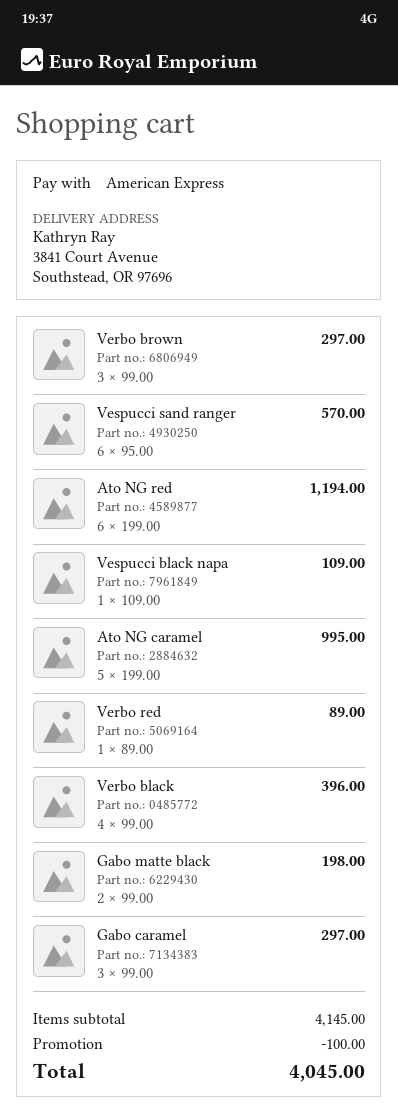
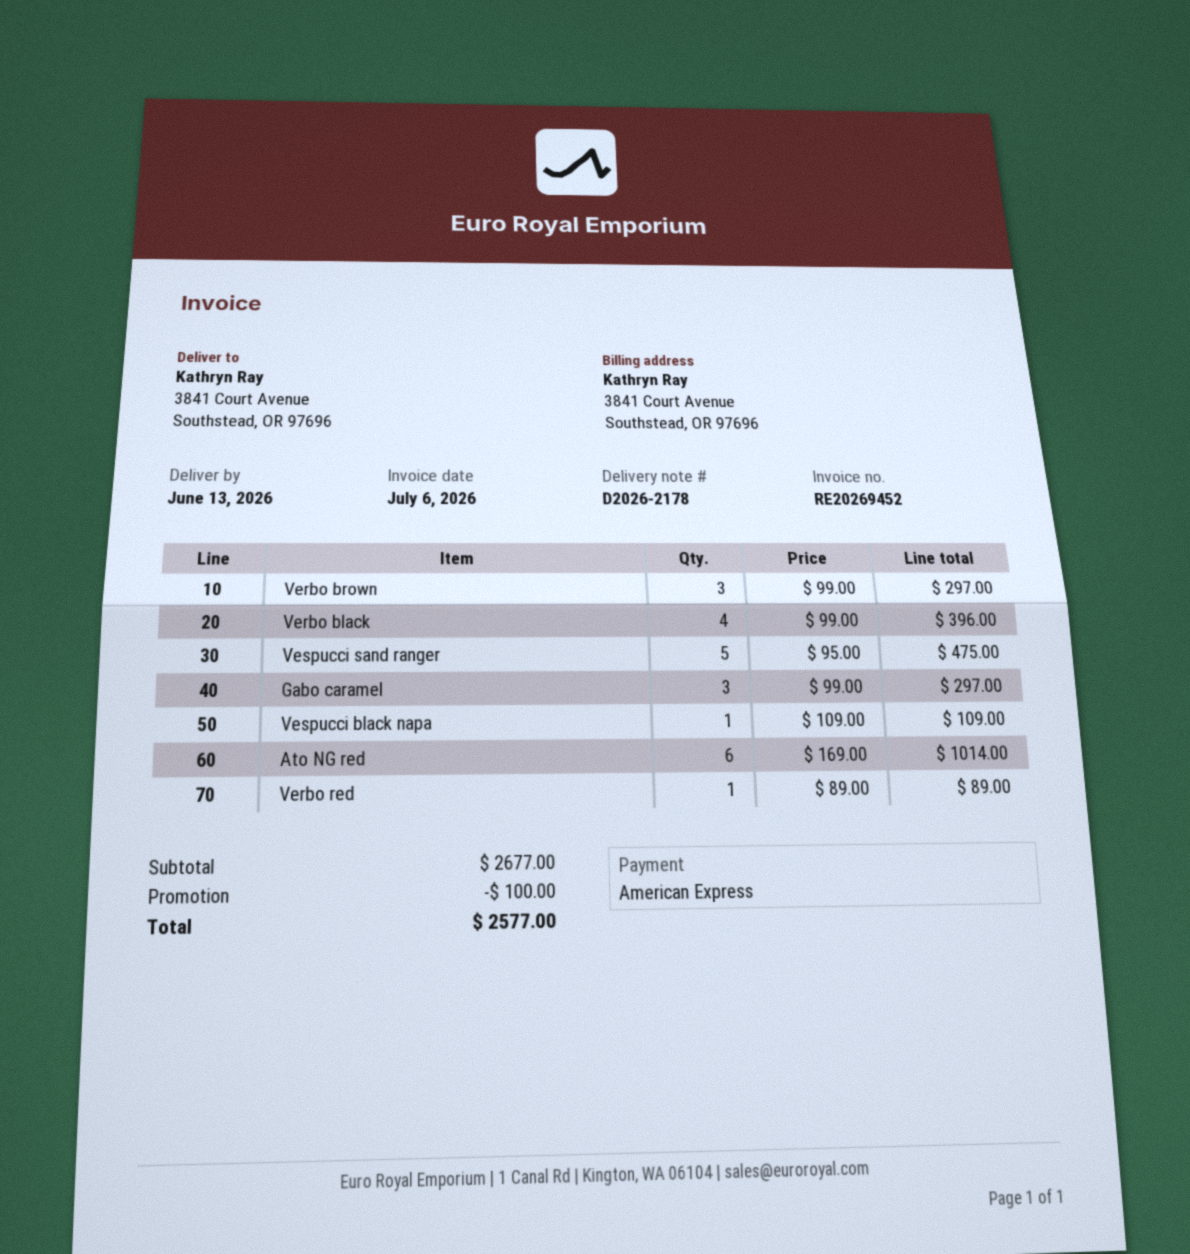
Vespucci sand ranger: 6 x 95.00 = 570.00 -> 5 x 95.00 = 475.00
Ato NG red: 6 x 199.00 = 1194.00 -> 6 x 169.00 = 1014.00
Ato NG caramel: 5 x 199.00 = 995.00 -> none
Gabo matte black: 2 x 99.00 = 198.00 -> none
subtotal: 4145.00 -> 2677.00
total: 4045.00 -> 2577.00

